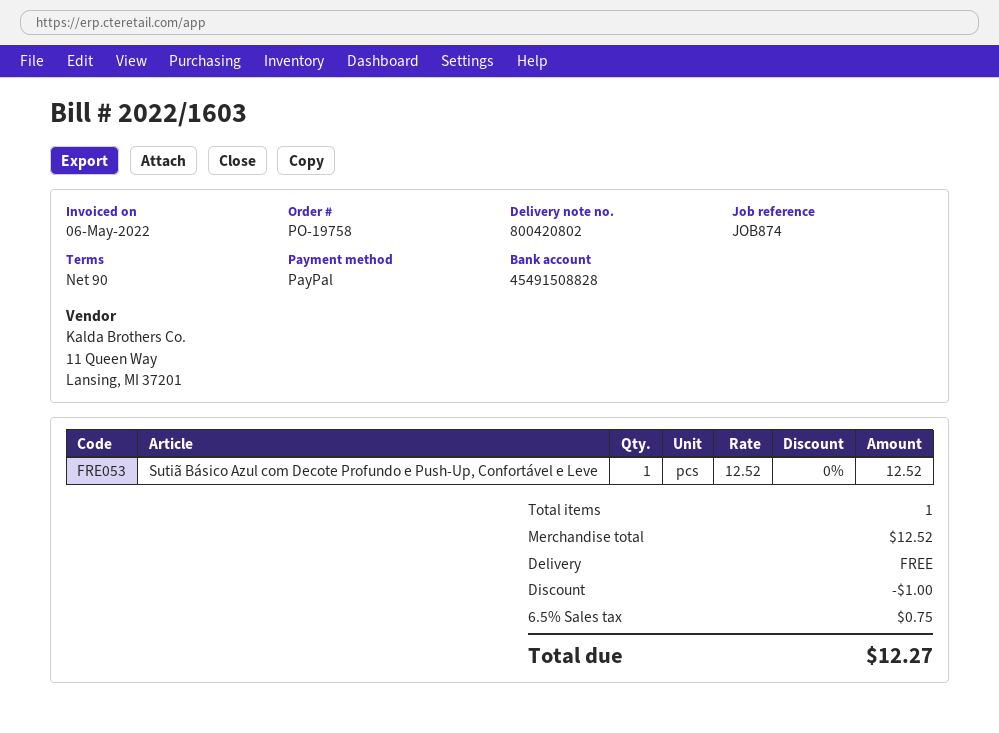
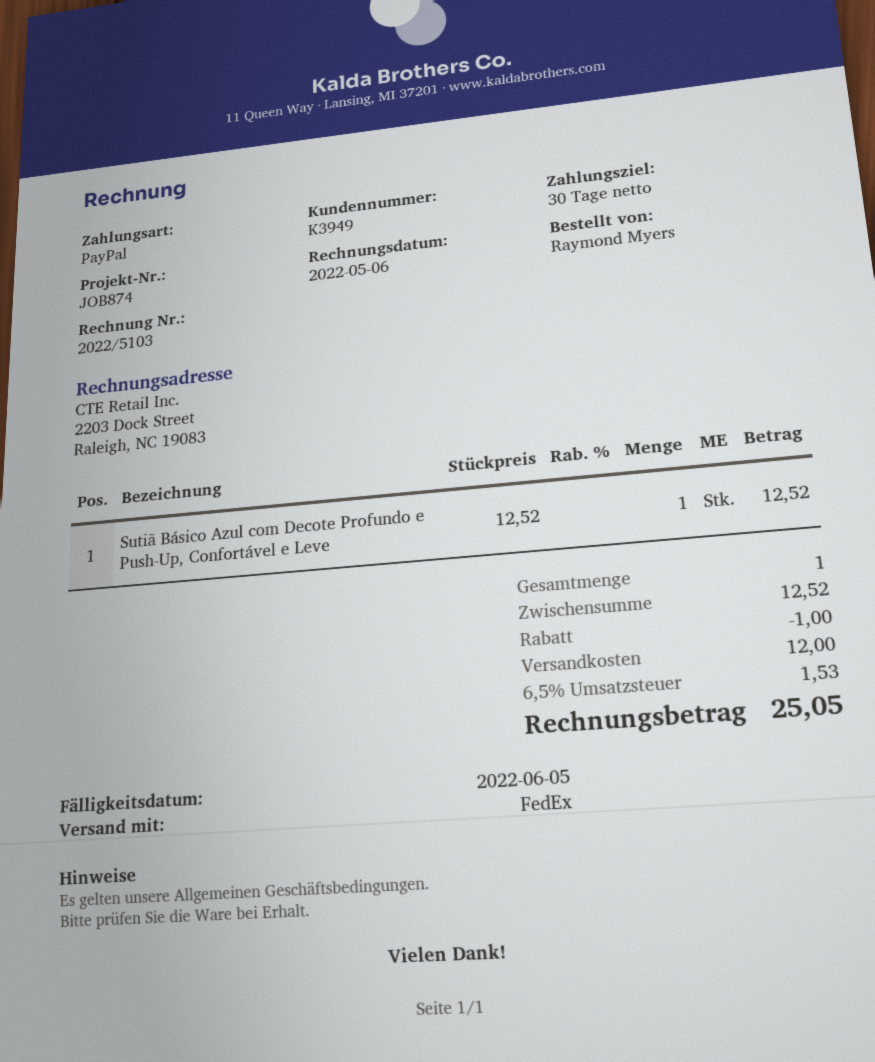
invoice number: 2022/1603 -> 2022/5103
payment terms: 90 days -> 30 days
shipping: 0.00 -> 12.00
tax: 6.5% = 0.75 -> 6.5% = 1.53
total: 12.27 -> 25.05

